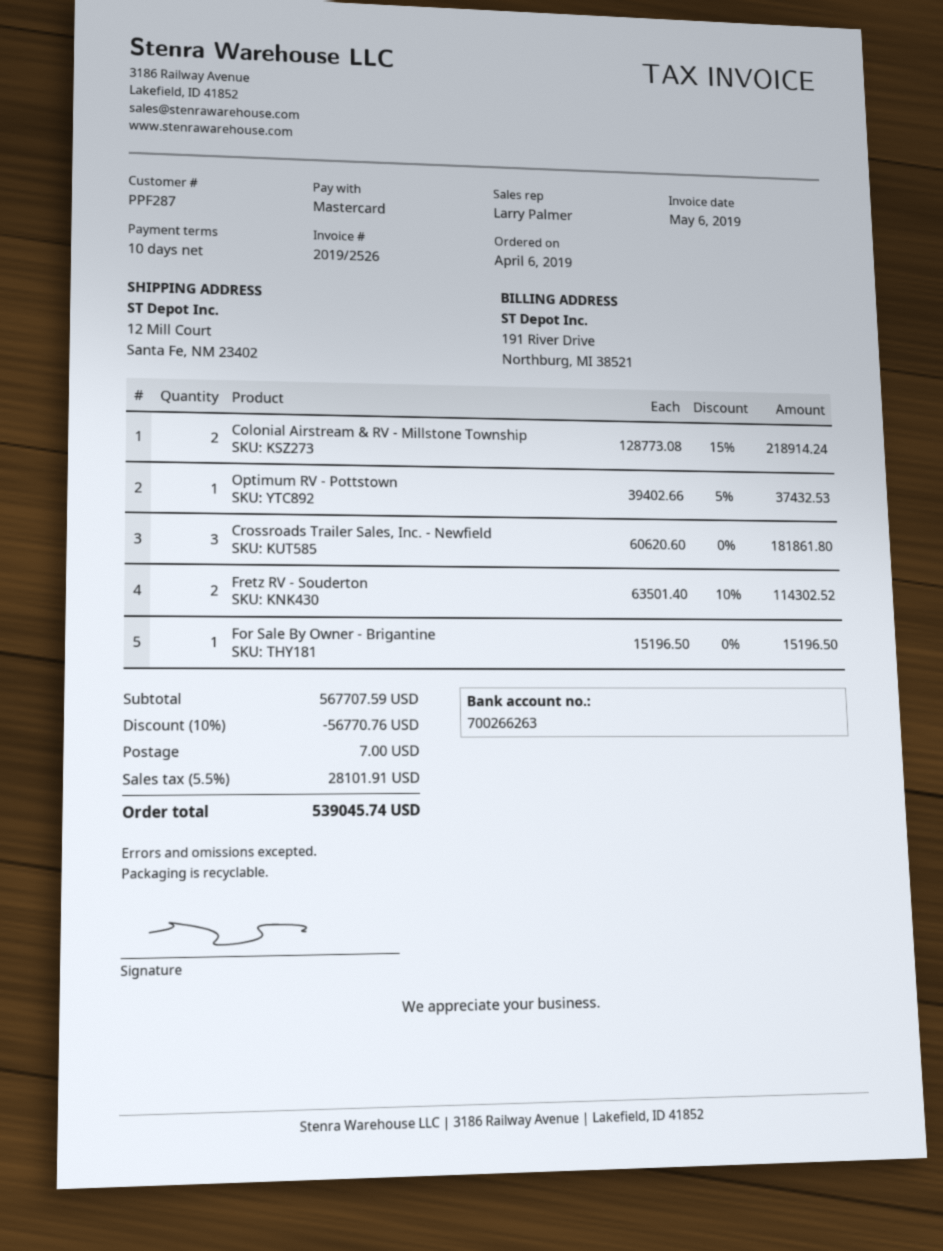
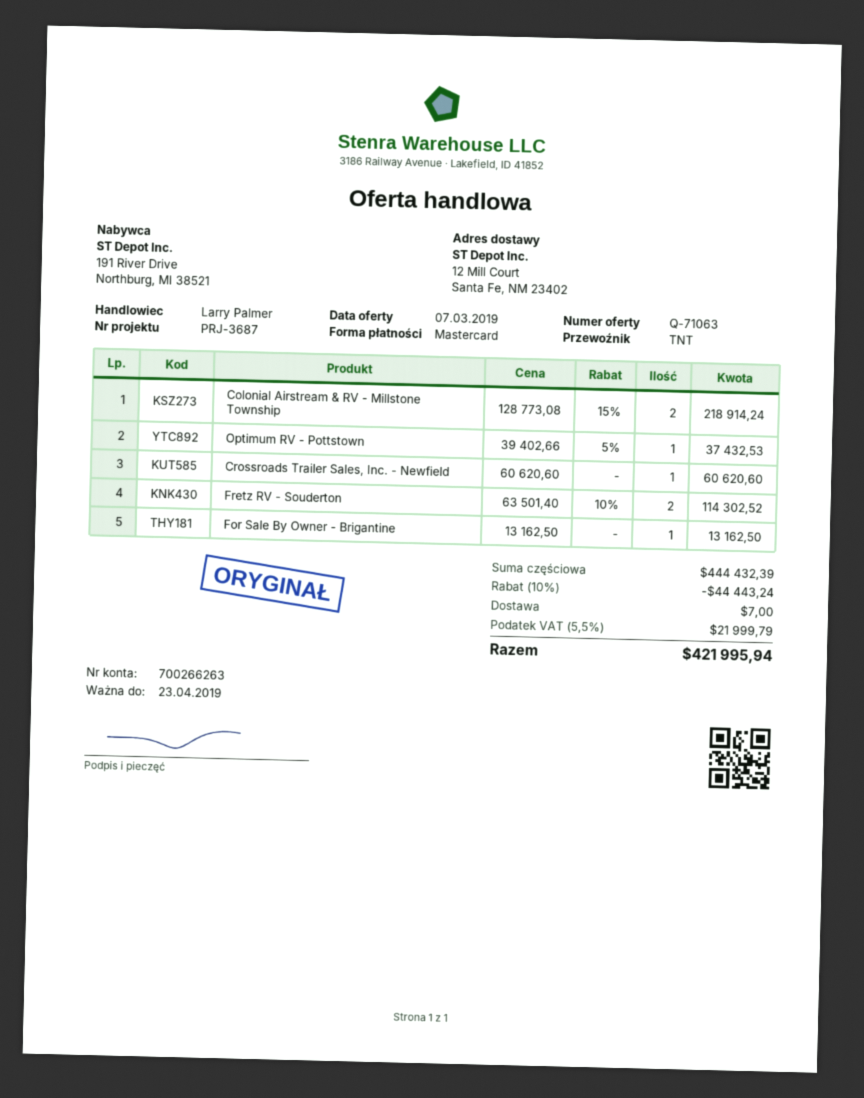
Crossroads Trailer Sales, Inc. - Newfield: 3 x 60620.60 = 181861.80 -> 1 x 60620.60 = 60620.60
For Sale By Owner - Brigantine: 1 x 15196.50 = 15196.50 -> 1 x 13162.50 = 13162.50
subtotal: 567707.59 -> 444432.39
discount: 10% = 56770.76 -> 10% = 44443.24
tax: 5.5% = 28101.91 -> 5.5% = 21999.79
total: 539045.74 -> 421995.94

